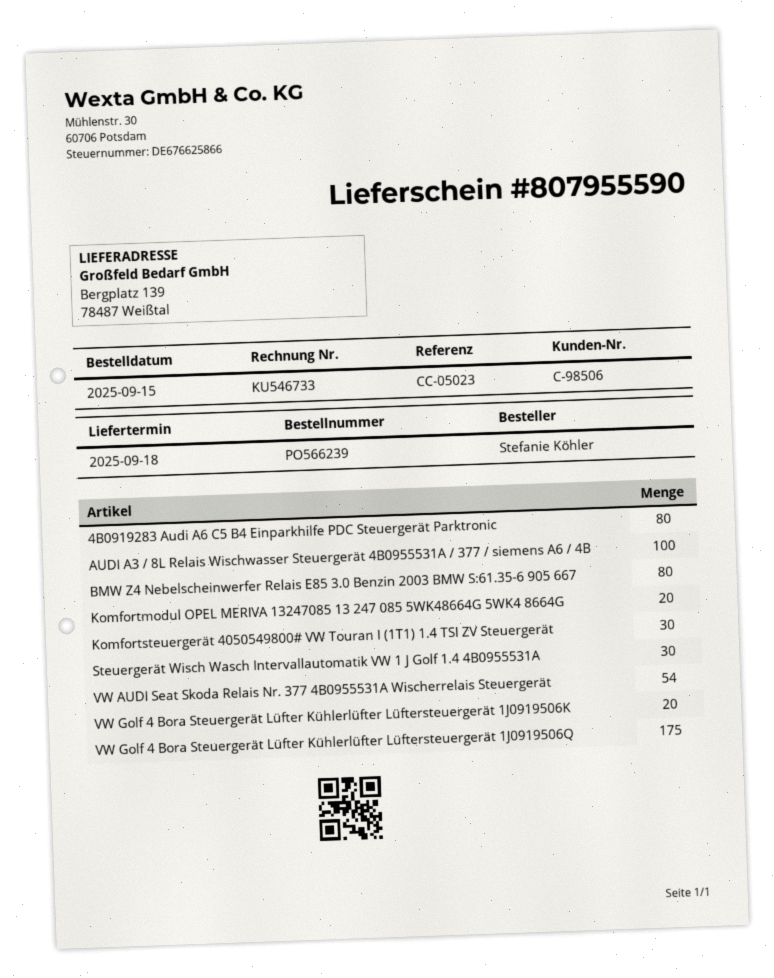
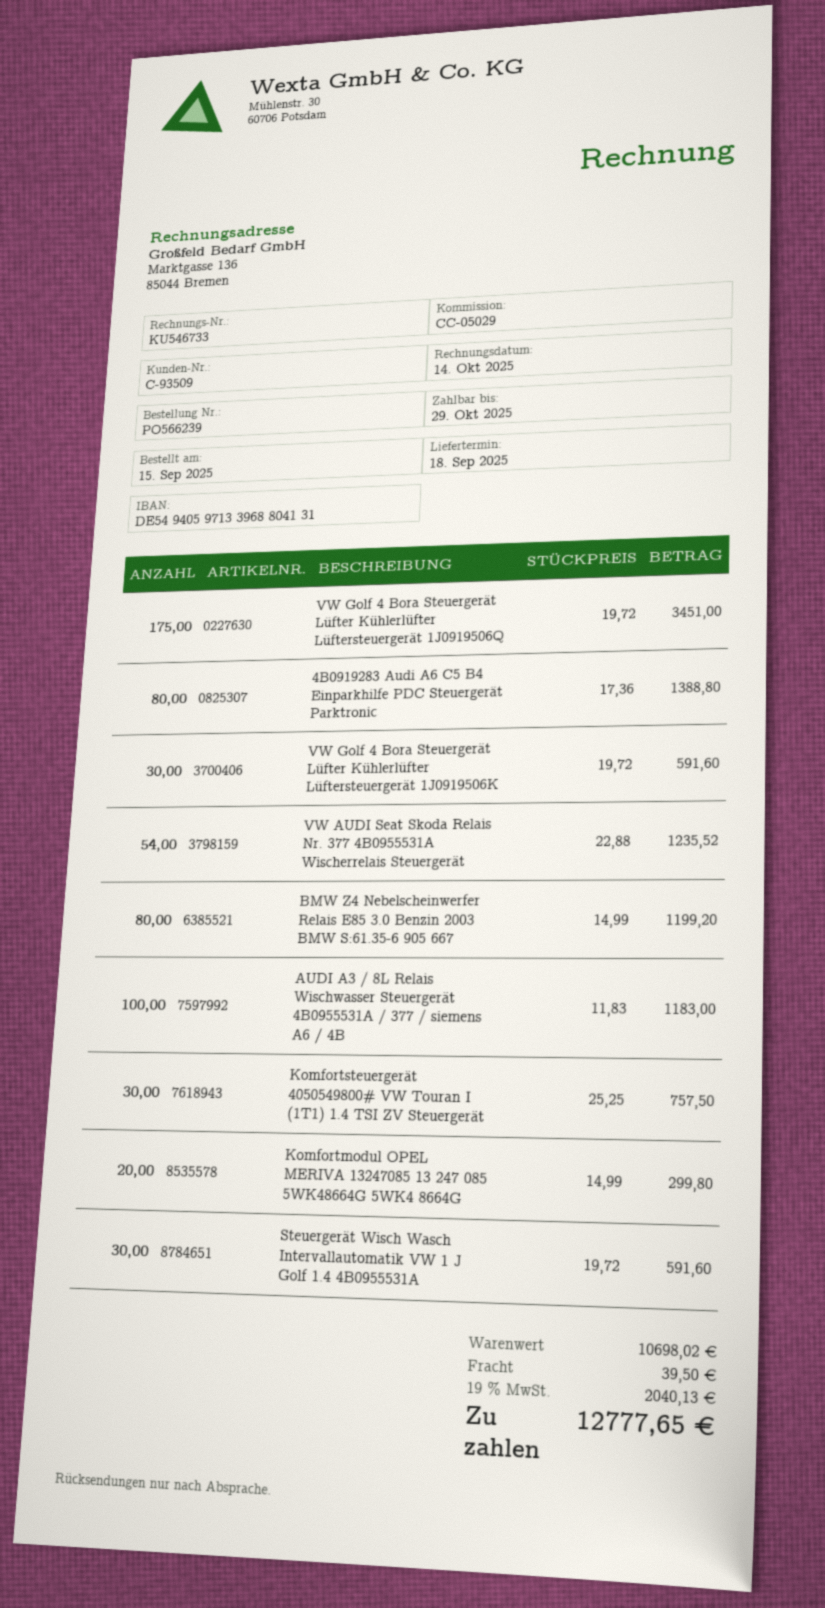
customer number: C-98506 -> C-93509
reference: CC-05023 -> CC-05029
VW Golf 4 Bora Steuergerät Lüfter Kühlerlüfter Lüftersteuergerät 1J0919506K: 20 -> 30

